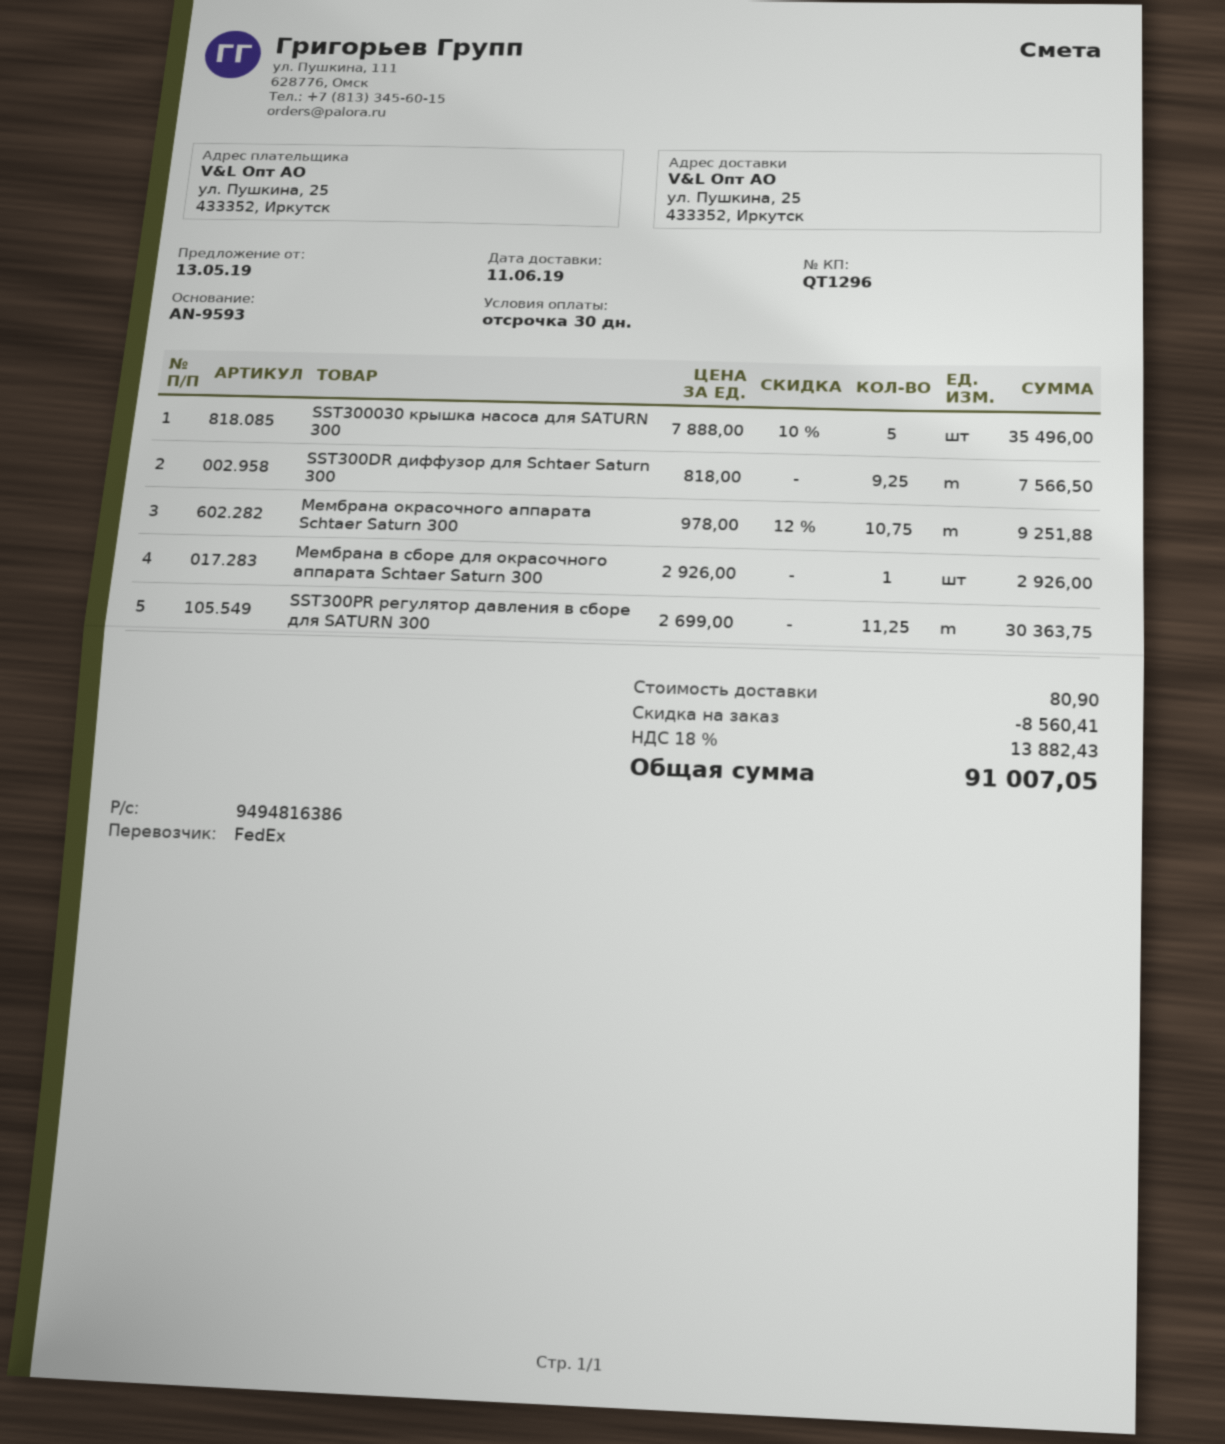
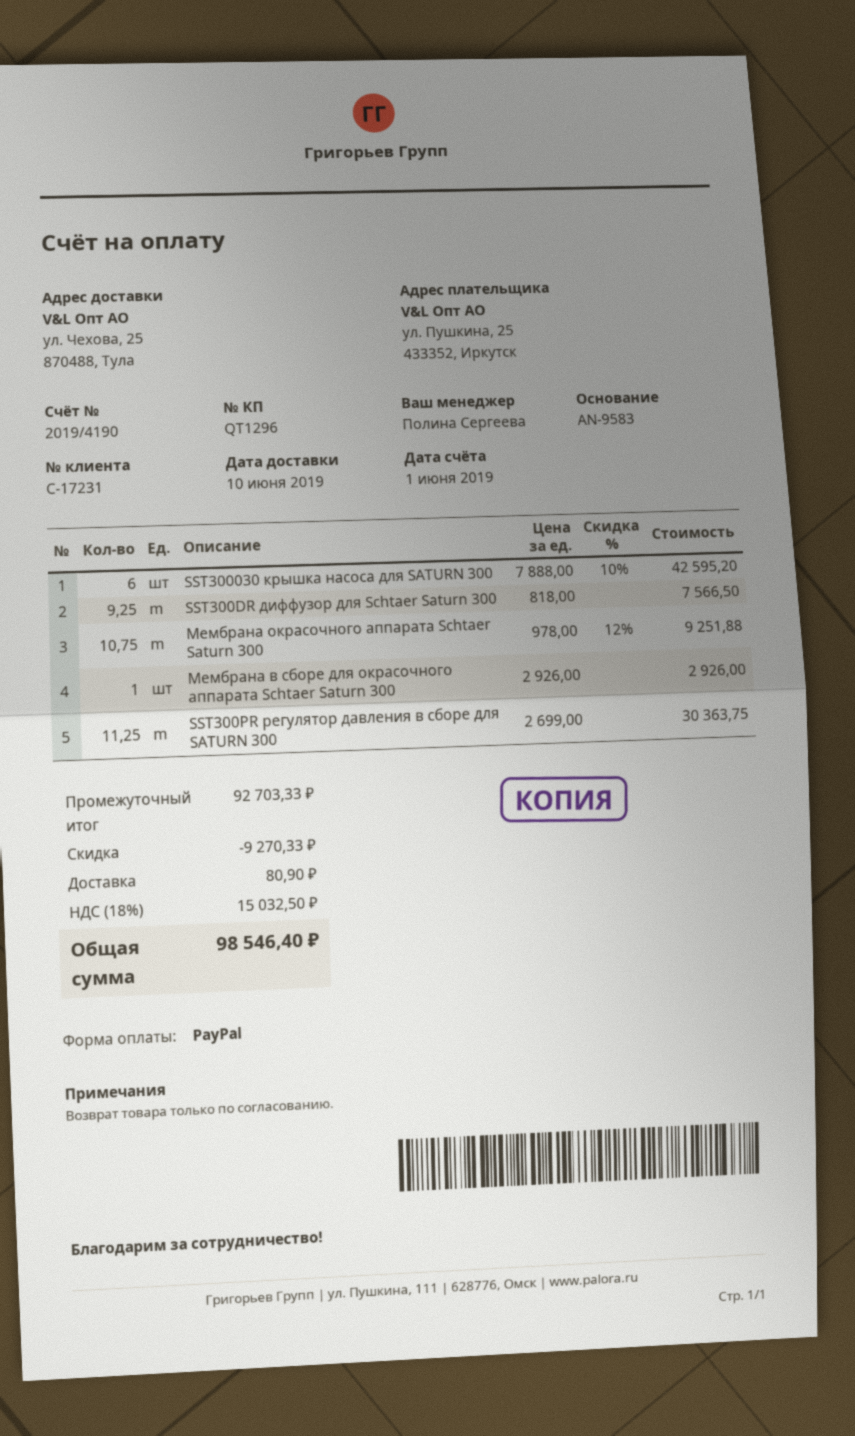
delivery date: 2019-06-11 -> 2019-06-10
reference: AN-9593 -> AN-9583
ship to: ул. Пушкина, 25, 433352, Иркутск -> ул. Чехова, 25, 870488, Тула
SST300030 крышка насоса для SATURN 300: 5 x 7888.00 - 10% = 35496.00 -> 6 x 7888.00 - 10% = 42595.20
discount: 8560.41 -> 9270.33
tax: 18% = 13882.43 -> 18% = 15032.50
total: 91007.05 -> 98546.40

